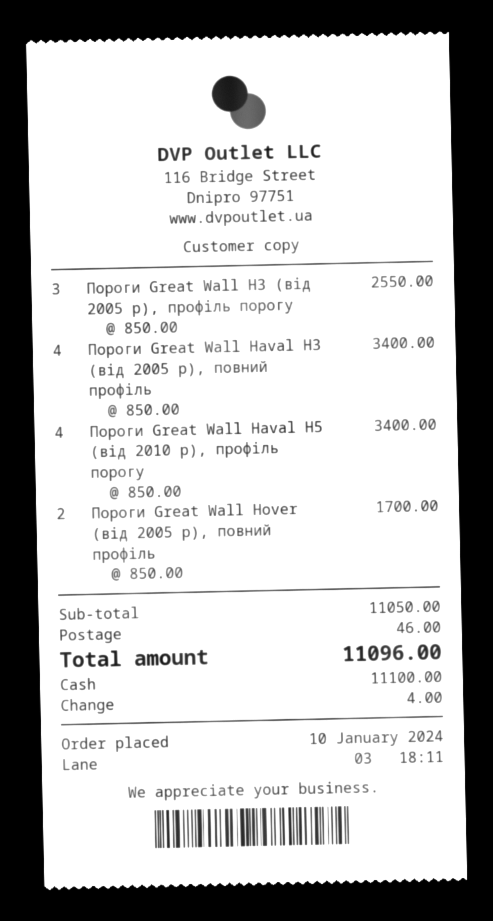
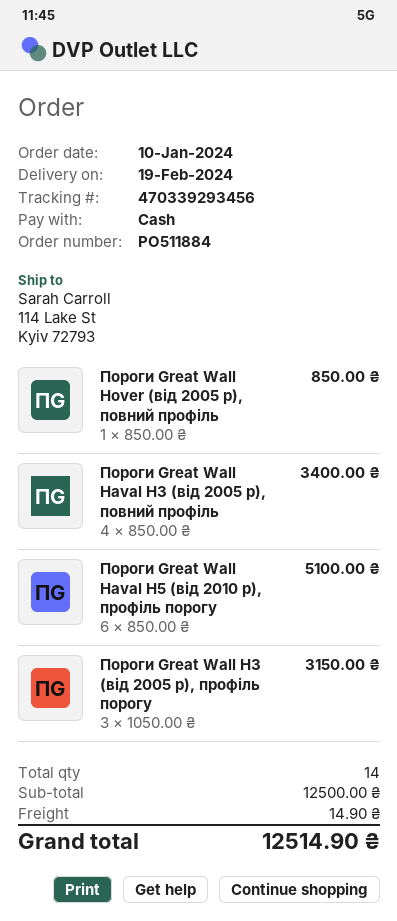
Пороги Great Wall H3 (від 2005 р), профіль порогу: 3 x 850.00 = 2550.00 -> 3 x 1050.00 = 3150.00
Пороги Great Wall Haval H5 (від 2010 р), профіль порогу: 4 x 850.00 = 3400.00 -> 6 x 850.00 = 5100.00
Пороги Great Wall Hover (від 2005 р), повний профіль: 2 x 850.00 = 1700.00 -> 1 x 850.00 = 850.00
subtotal: 11050.00 -> 12500.00
shipping: 46.00 -> 14.90
total: 11096.00 -> 12514.90

